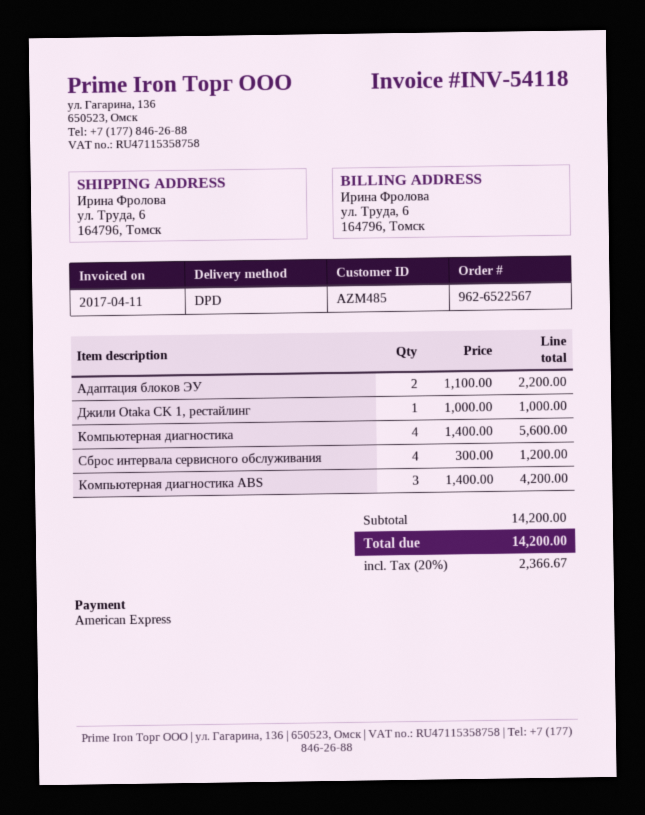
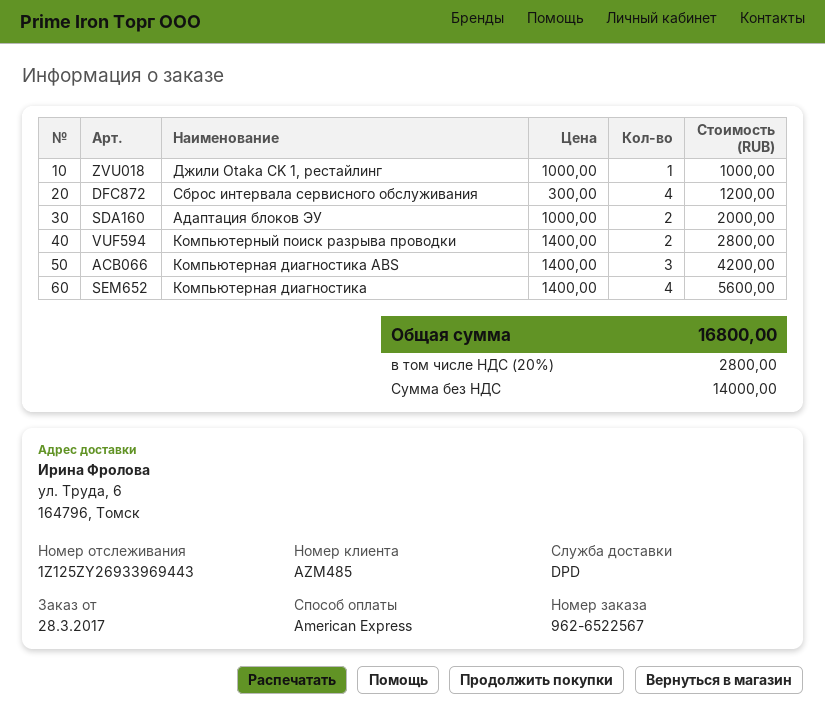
Адаптация блоков ЭУ: 2 x 1100.00 = 2200.00 -> 2 x 1000.00 = 2000.00
Компьютерный поиск разрыва проводки: none -> 2 x 1400.00 = 2800.00
tax: 20% = 2366.67 -> 20% = 2800.00
total: 14200.00 -> 16800.00

